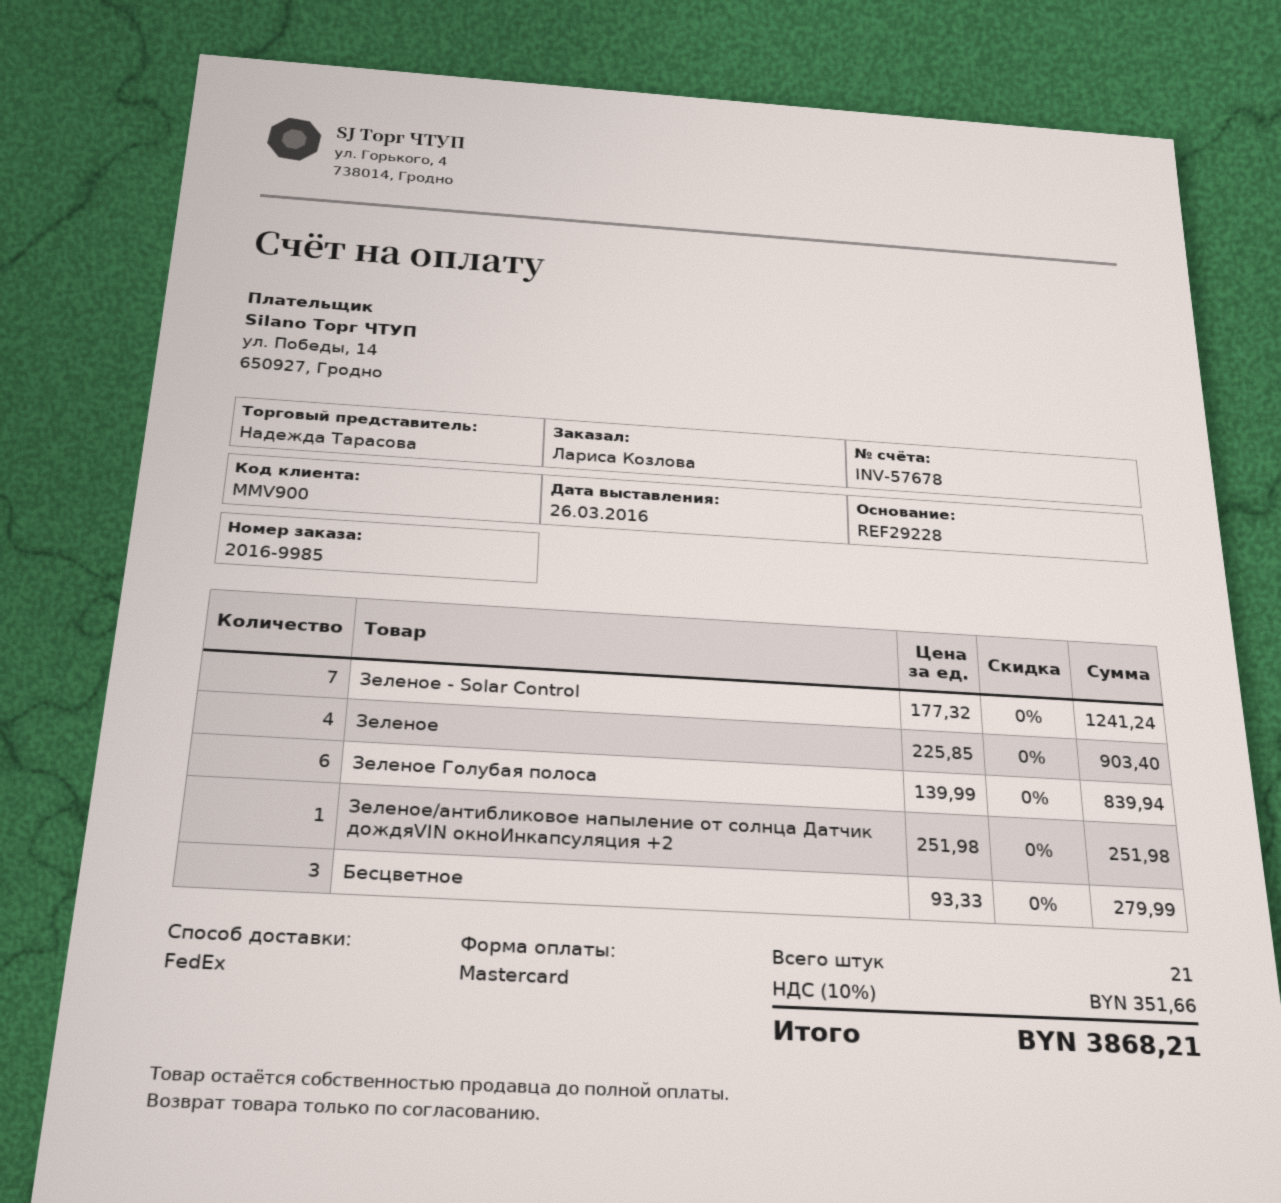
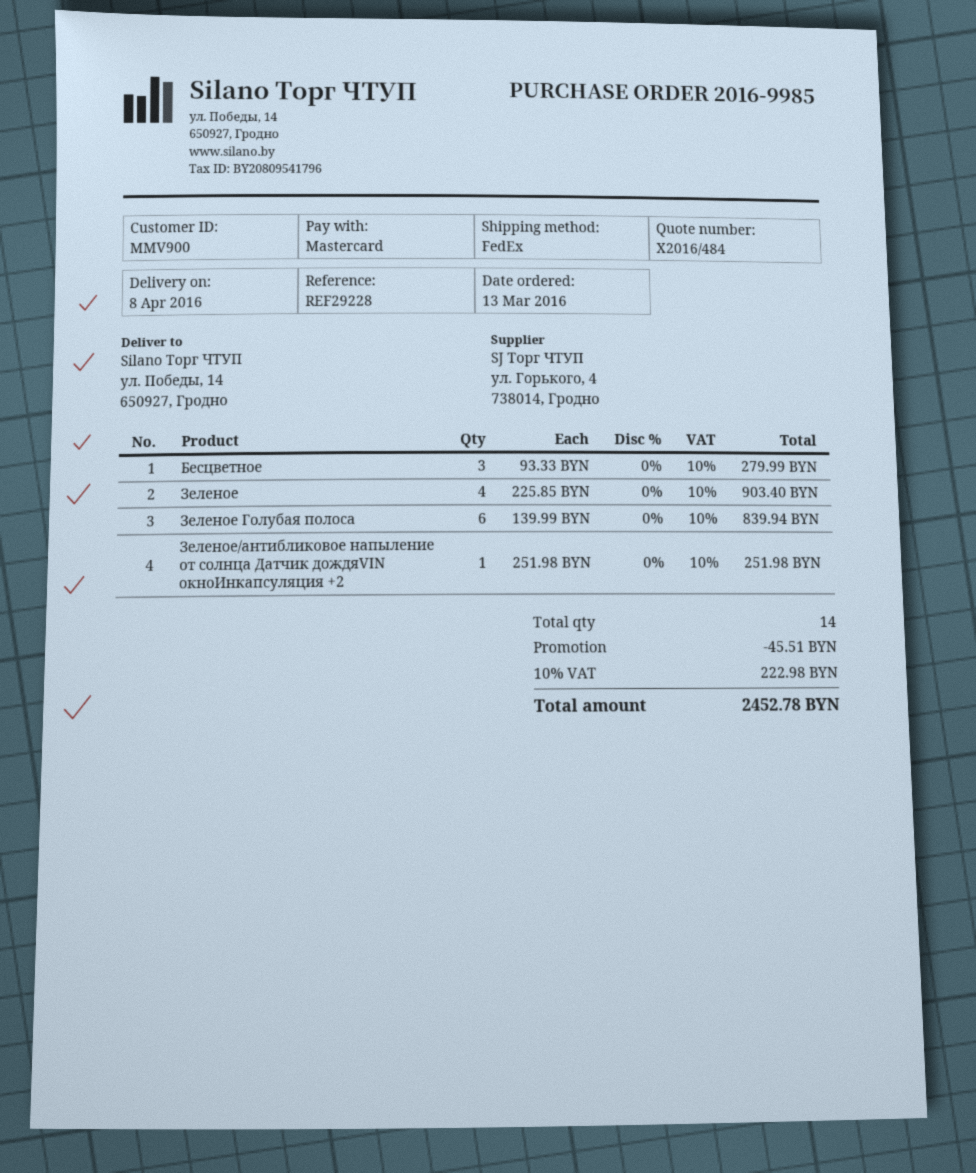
Зеленое - Solar Control: 7 x 177.32 = 1241.24 -> none
total quantity: 21 -> 14
discount: none -> 45.51
tax: 10% = 351.66 -> 10% = 222.98
total: 3868.21 -> 2452.78

